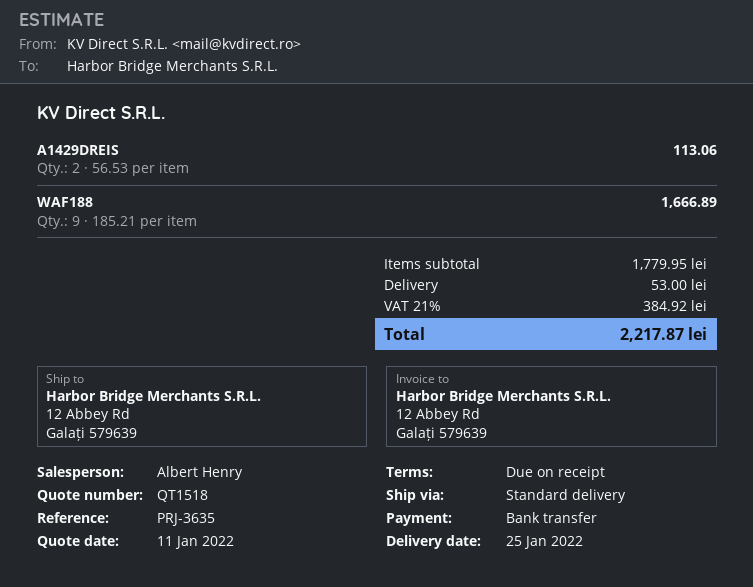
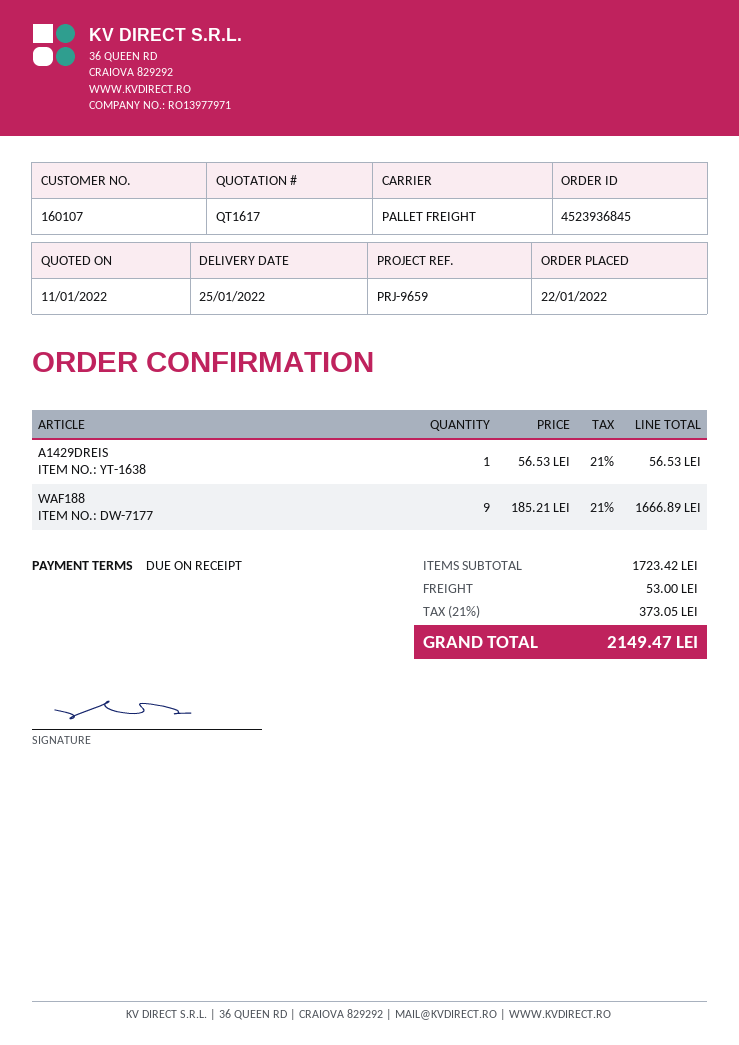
quote number: QT1518 -> QT1617
reference: PRJ-3635 -> PRJ-9659
shipping method: standard -> pallet freight
A1429DREIS: 2 x 56.53 = 113.06 -> 1 x 56.53 = 56.53
subtotal: 1779.95 -> 1723.42
tax: 21% = 384.92 -> 21% = 373.05
total: 2217.87 -> 2149.47

